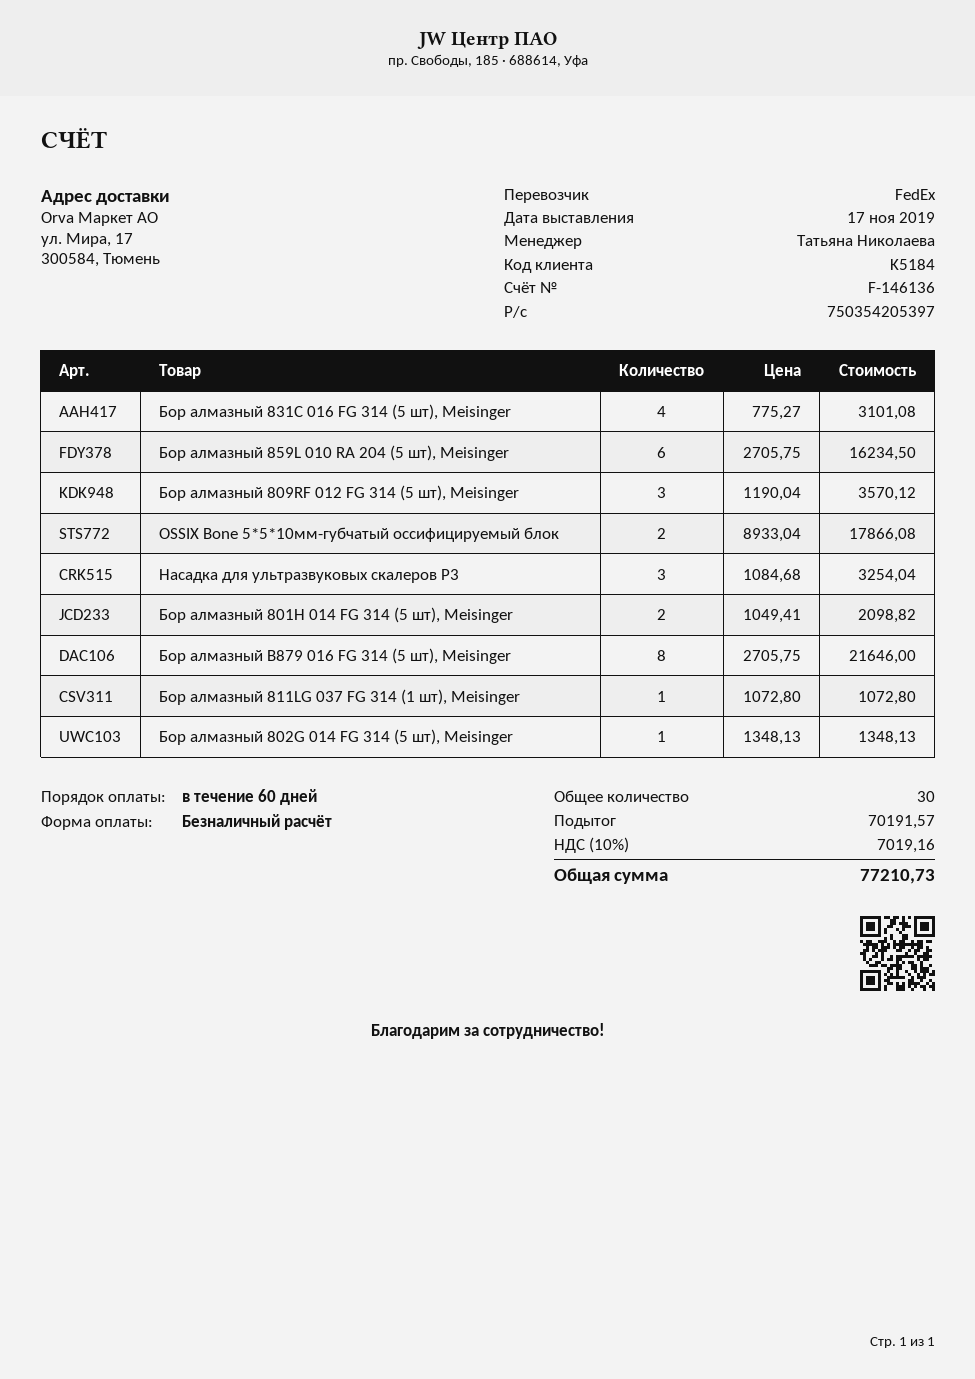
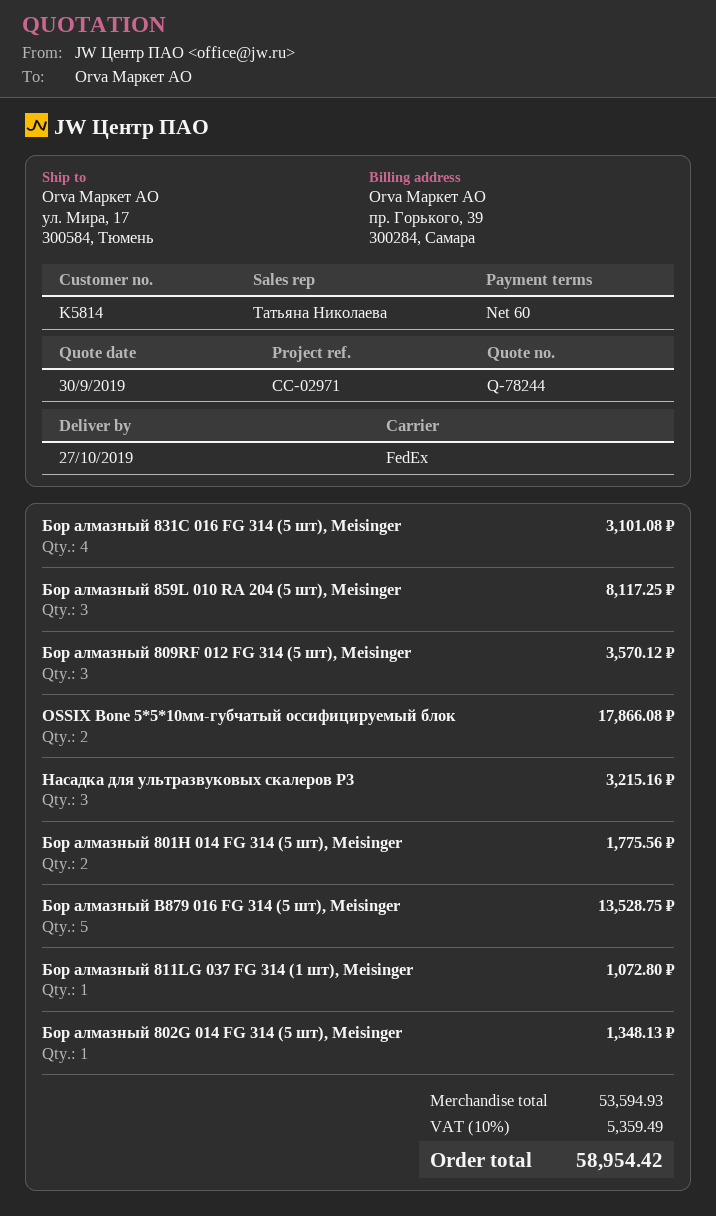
customer number: K5184 -> K5814
Бор алмазный 859L 010 RA 204 (5 шт), Meisinger: 6 for 16234.50 -> 3 for 8117.25
Насадка для ультразвуковых скалеров P3: 3 for 3254.04 -> 3 for 3215.16
Бор алмазный 801H 014 FG 314 (5 шт), Meisinger: 2 for 2098.82 -> 2 for 1775.56
Бор алмазный B879 016 FG 314 (5 шт), Meisinger: 8 for 21646.00 -> 5 for 13528.75
subtotal: 70191.57 -> 53594.93
tax: 10% = 7019.16 -> 10% = 5359.49
total: 77210.73 -> 58954.42

